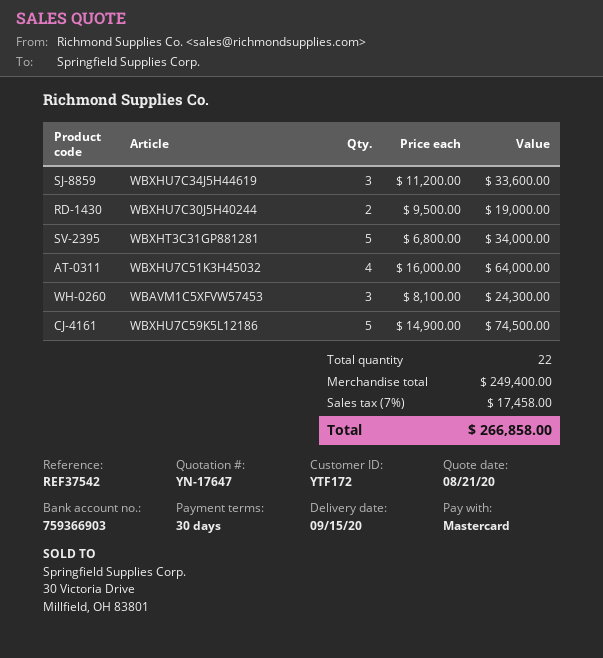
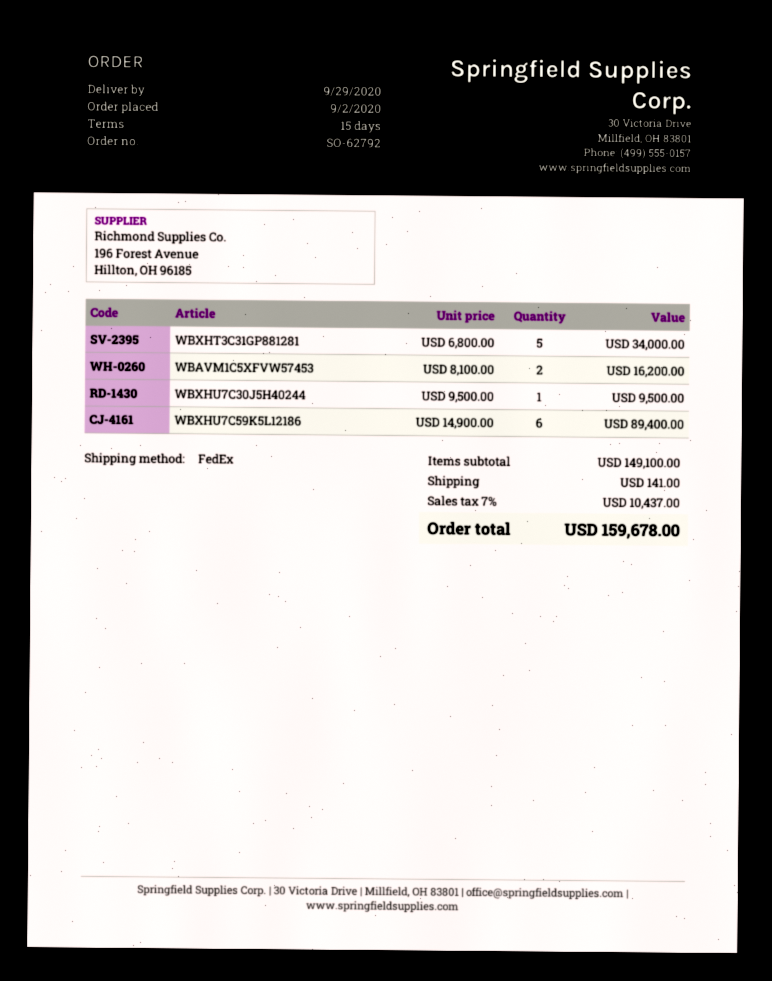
delivery date: 2020-09-15 -> 2020-09-29
payment terms: 30 days -> 15 days
WBXHU7C34J5H44619: 3 x 11200.00 = 33600.00 -> none
WBXHU7C30J5H40244: 2 x 9500.00 = 19000.00 -> 1 x 9500.00 = 9500.00
WBXHU7C51K3H45032: 4 x 16000.00 = 64000.00 -> none
WBAVM1C5XFVW57453: 3 x 8100.00 = 24300.00 -> 2 x 8100.00 = 16200.00
WBXHU7C59K5L12186: 5 x 14900.00 = 74500.00 -> 6 x 14900.00 = 89400.00
subtotal: 249400.00 -> 149100.00
shipping: none -> 141.00
tax: 7% = 17458.00 -> 7% = 10437.00
total: 266858.00 -> 159678.00

